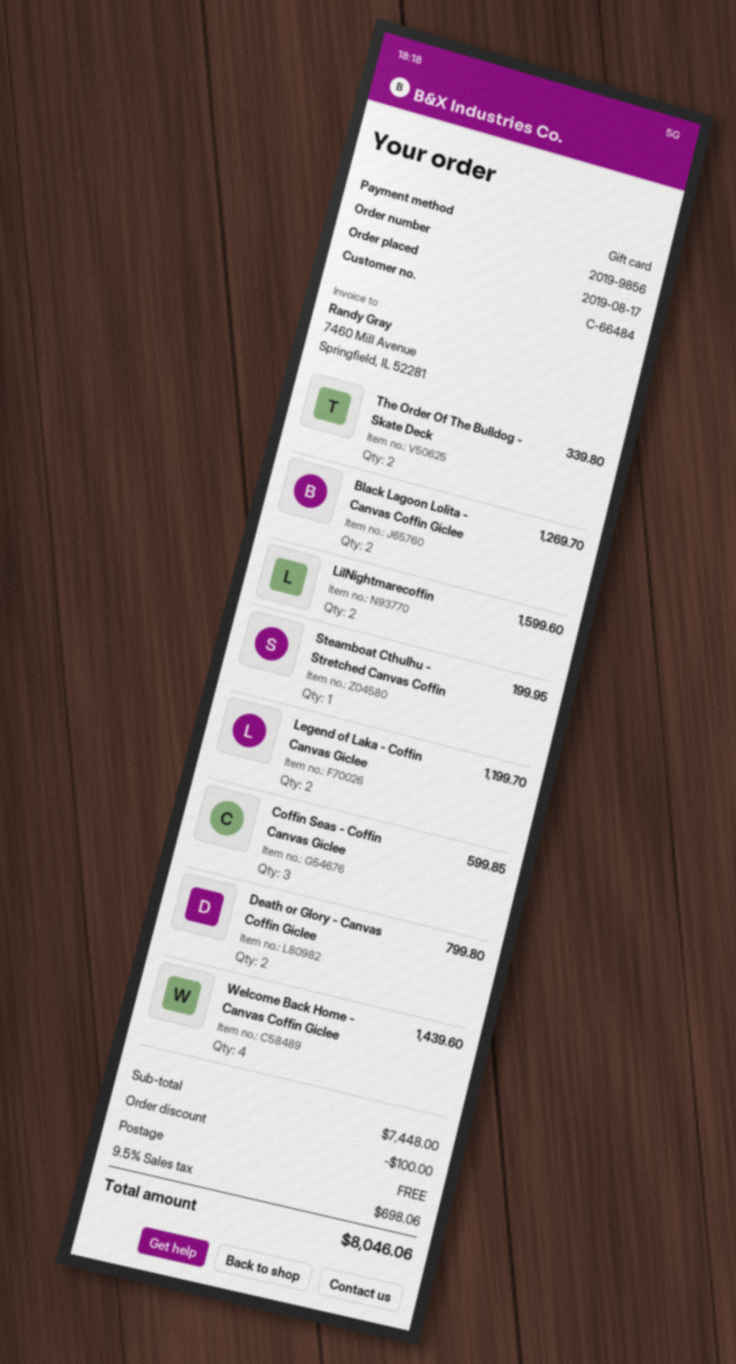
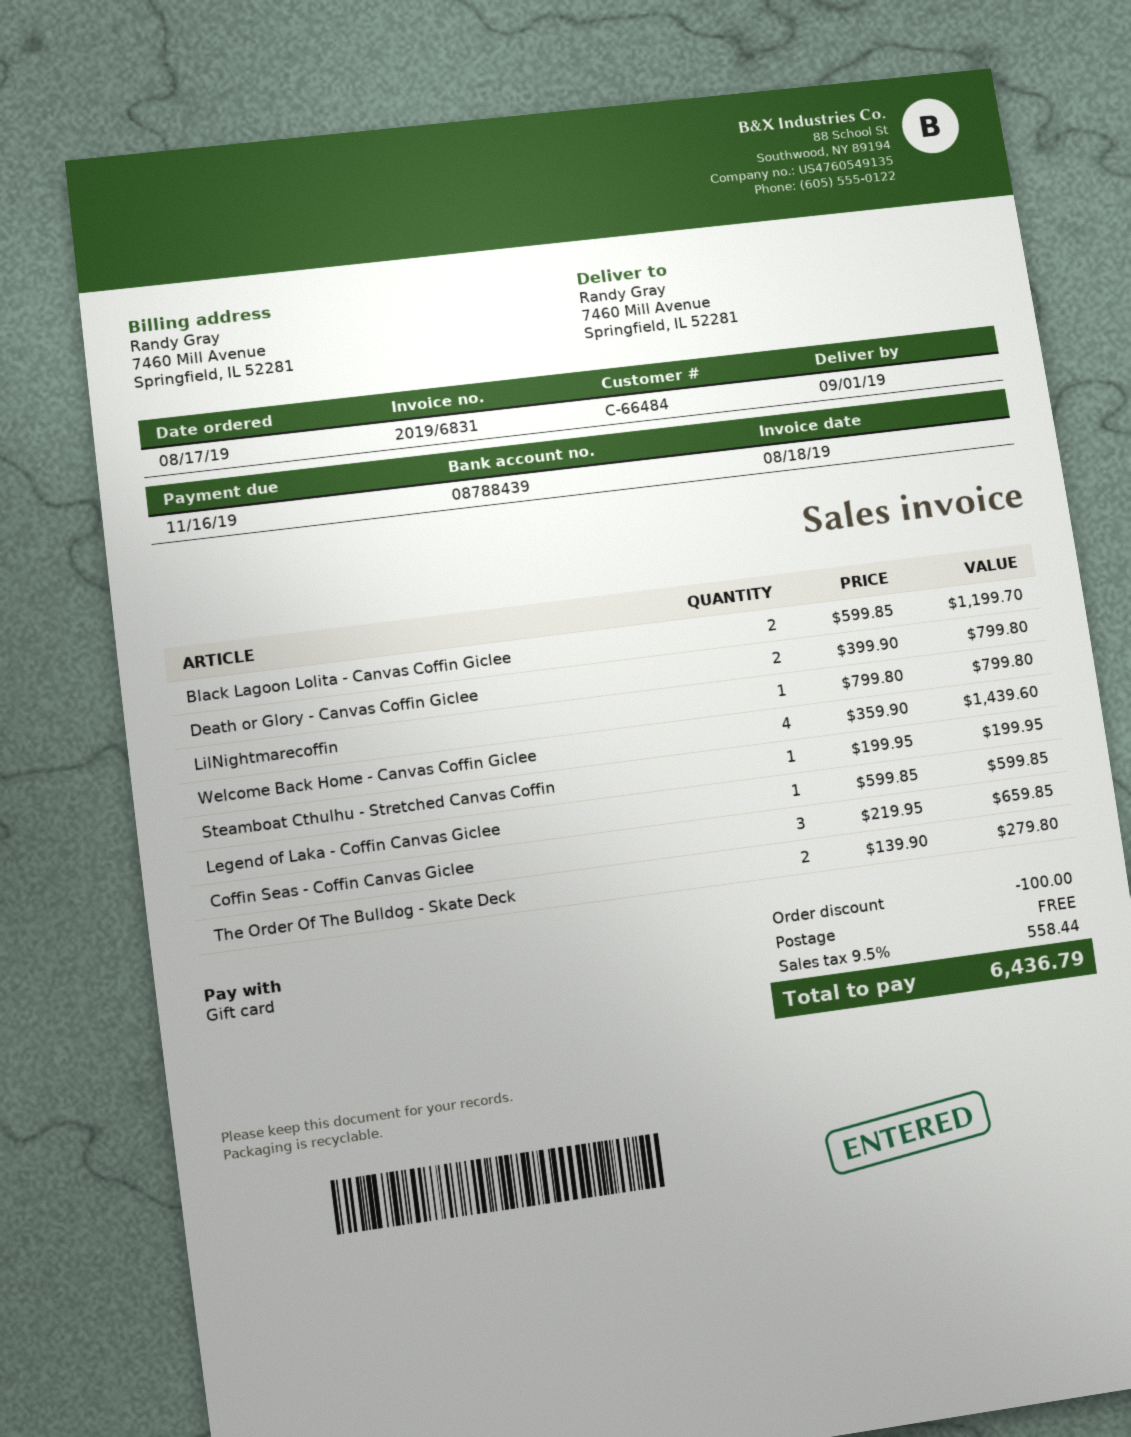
The Order Of The Bulldog - Skate Deck: 2 for 339.80 -> 2 for 279.80
Black Lagoon Lolita - Canvas Coffin Giclee: 2 for 1269.70 -> 2 for 1199.70
LilNightmarecoffin: 2 for 1599.60 -> 1 for 799.80
Legend of Laka - Coffin Canvas Giclee: 2 for 1199.70 -> 1 for 599.85
Coffin Seas - Coffin Canvas Giclee: 3 for 599.85 -> 3 for 659.85
tax: 9.5% = 698.06 -> 9.5% = 558.44
total: 8046.06 -> 6436.79

